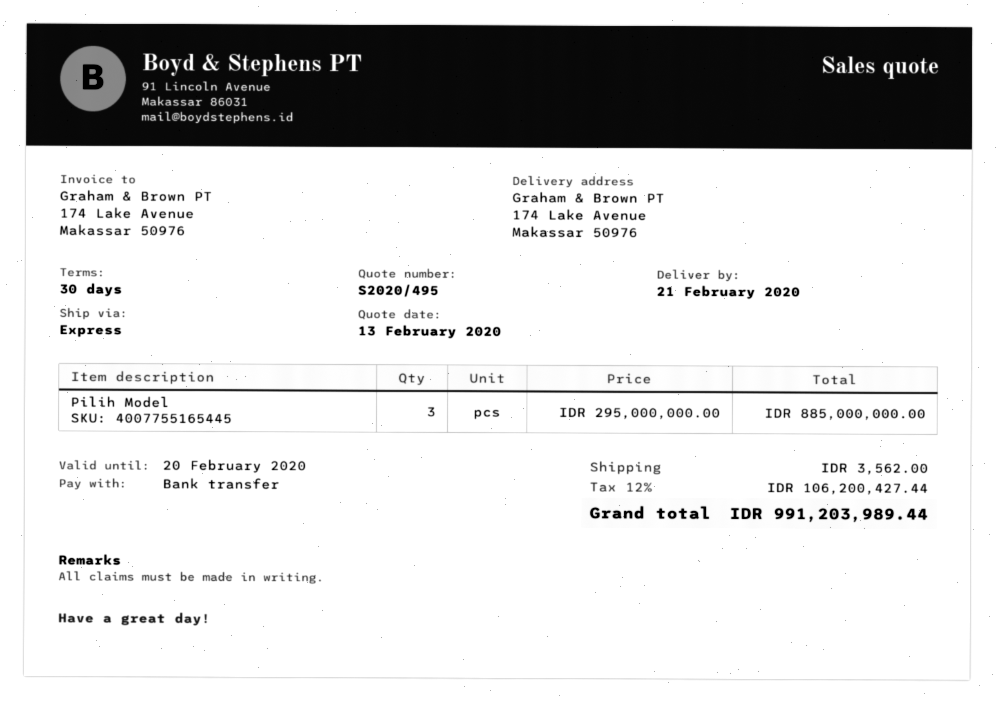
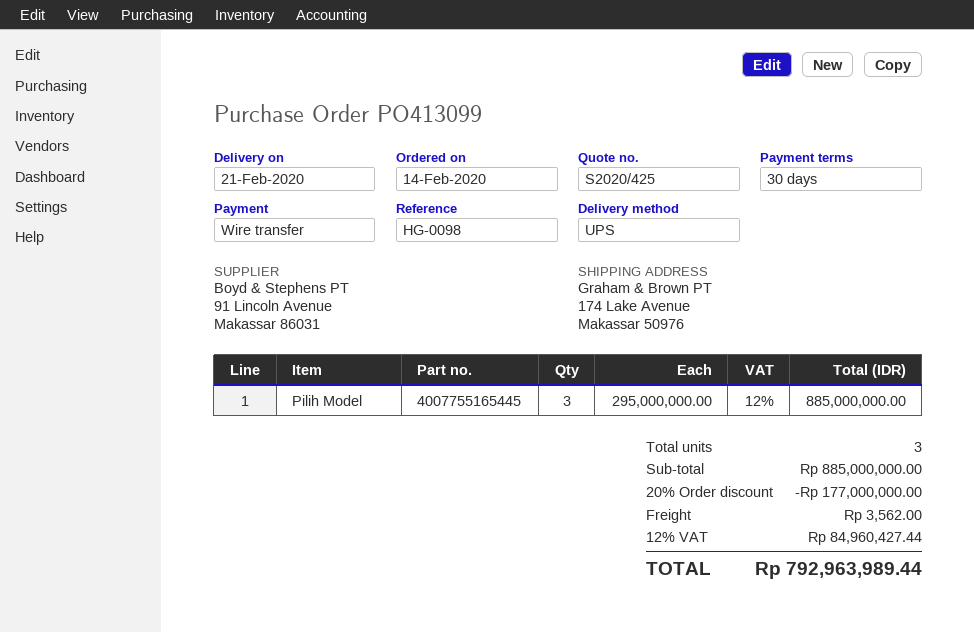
quote number: S2020/495 -> S2020/425
shipping method: express -> UPS
discount: none -> 20% = 177000000.00
tax: 12% = 106200427.44 -> 12% = 84960427.44
total: 991203989.44 -> 792963989.44

